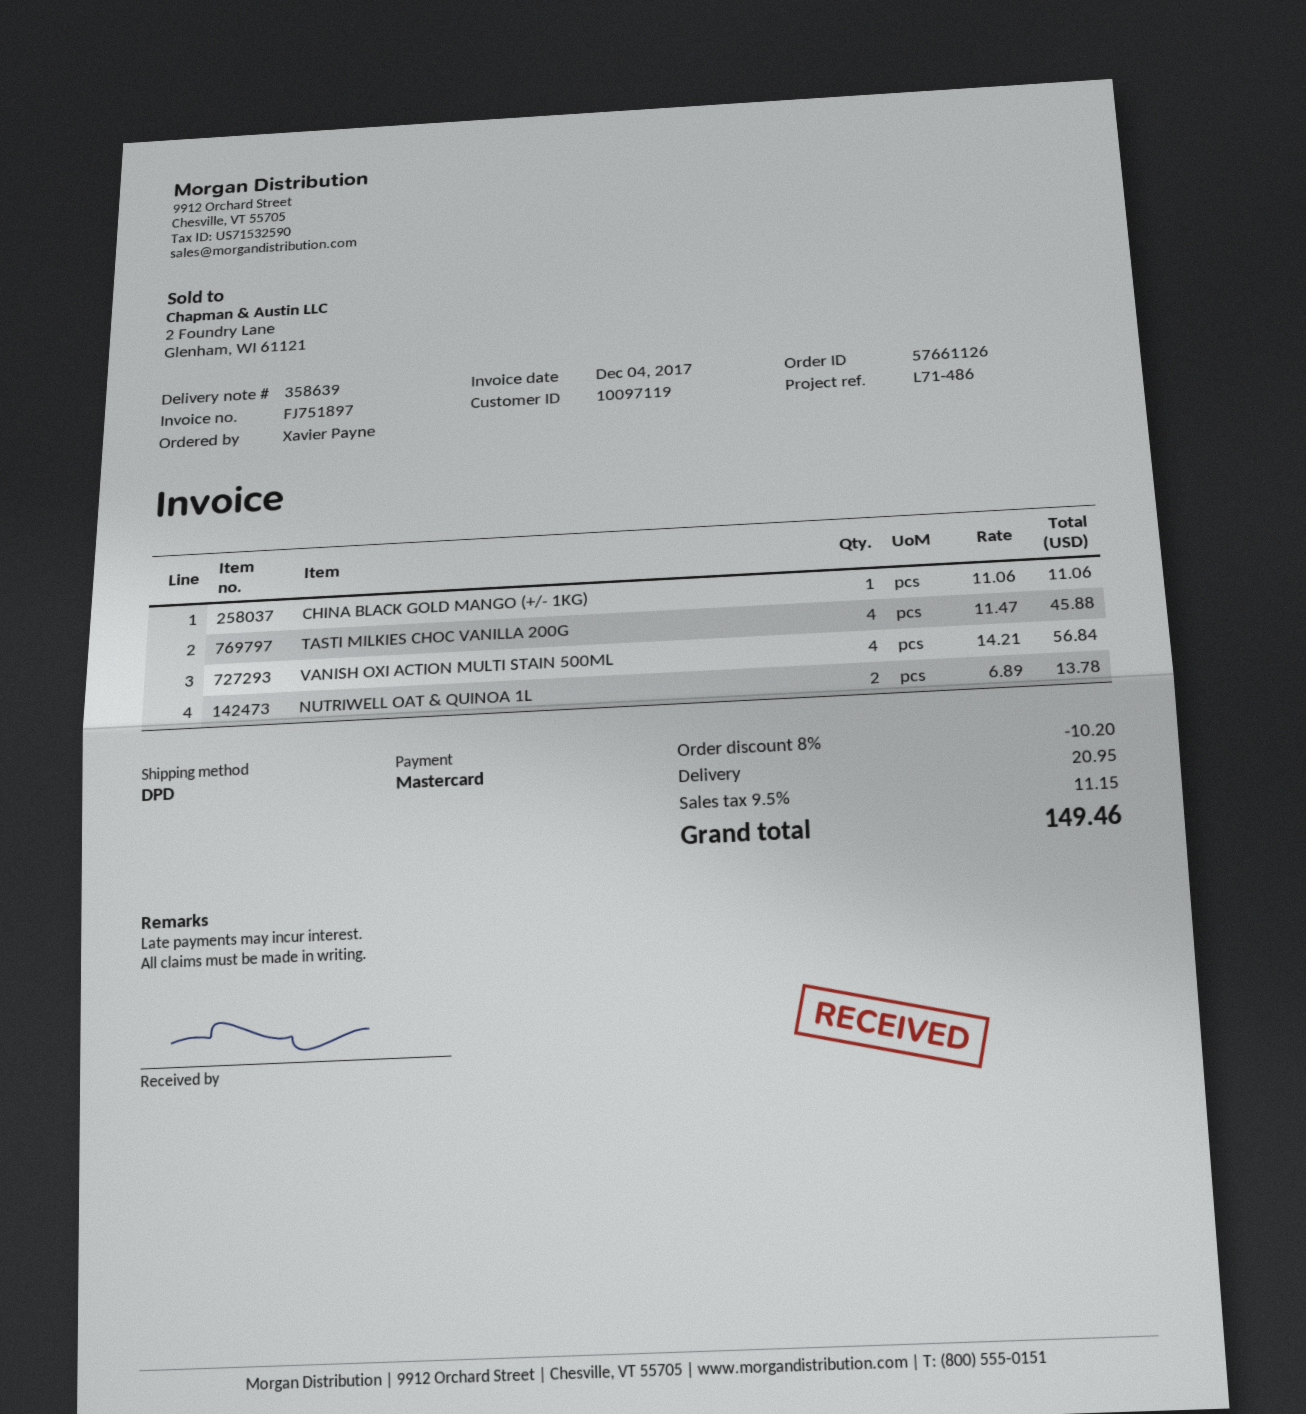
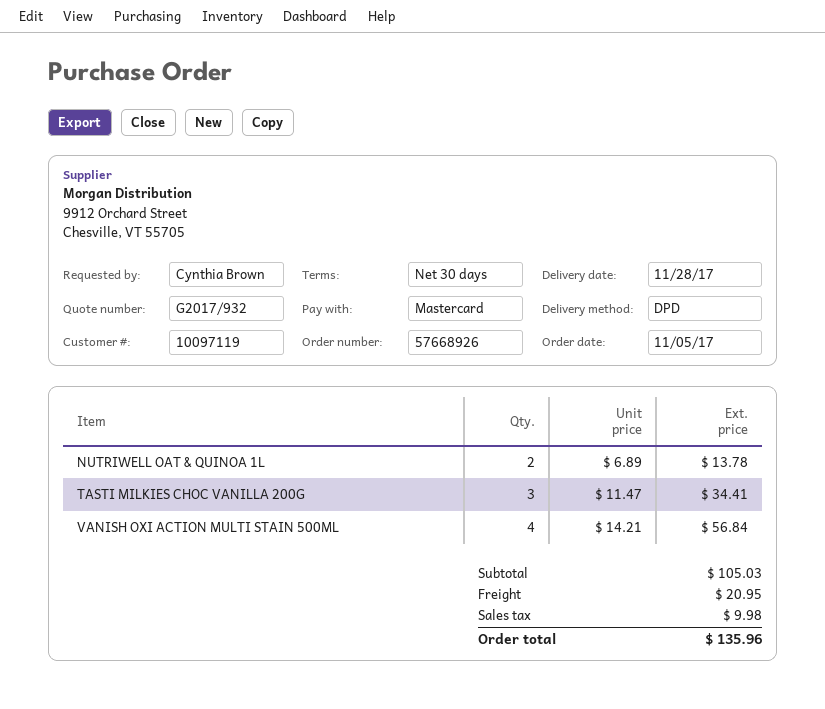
order number: 57661126 -> 57668926
ordered by: Xavier Payne -> Cynthia Brown
CHINA BLACK GOLD MANGO (+/- 1KG): 1 x 11.06 = 11.06 -> none
TASTI MILKIES CHOC VANILLA 200G: 4 x 11.47 = 45.88 -> 3 x 11.47 = 34.41
discount: 8% = 10.20 -> none
tax: 11.15 -> 9.98
total: 149.46 -> 135.96

